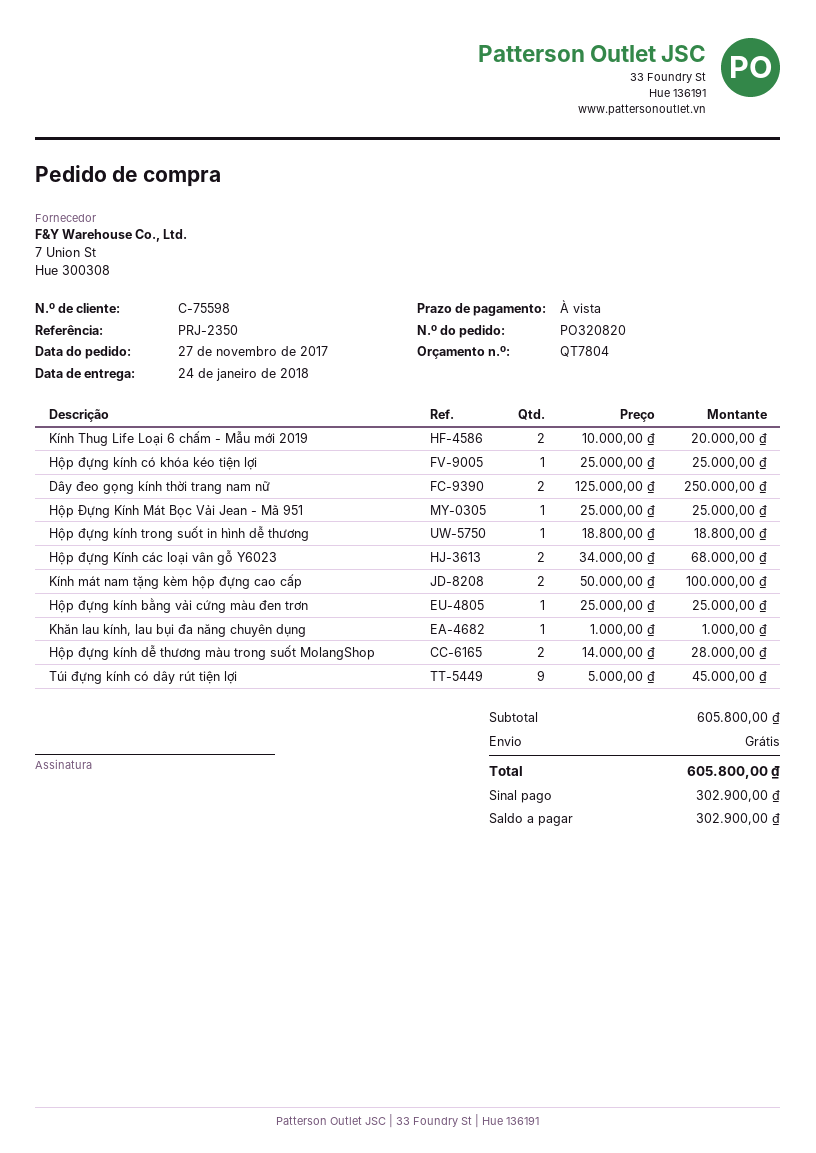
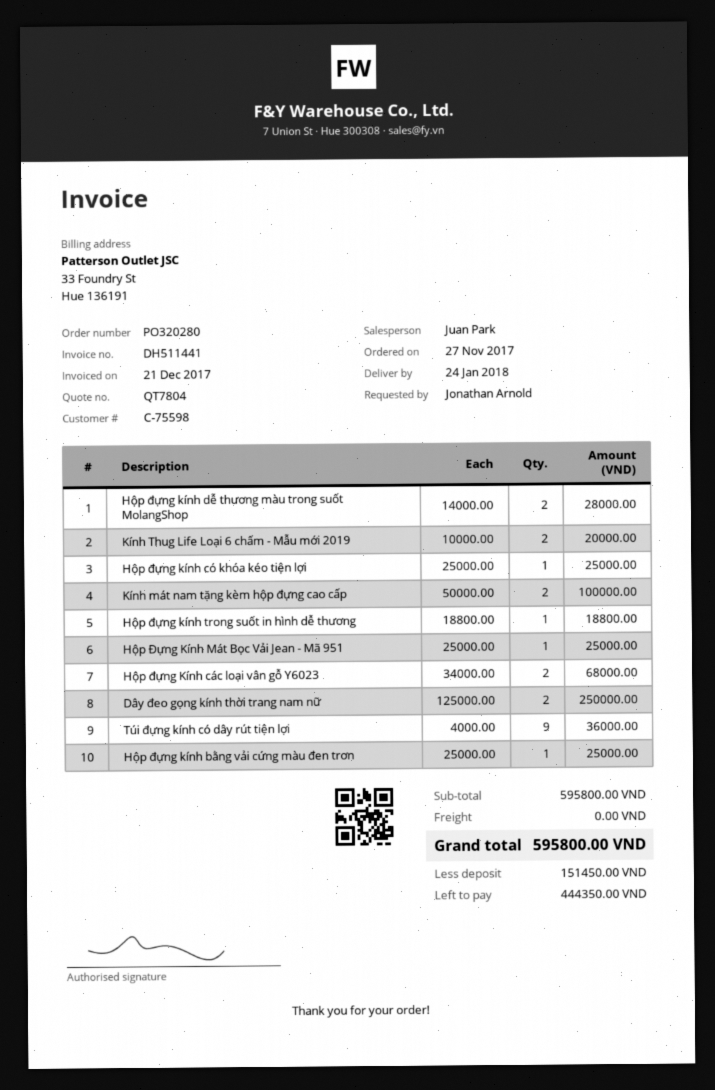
order number: PO320820 -> PO320280
Khăn lau kính, lau bụi đa năng chuyên dụng: 1 x 1000.00 = 1000.00 -> none
Túi đựng kính có dây rút tiện lợi: 9 x 5000.00 = 45000.00 -> 9 x 4000.00 = 36000.00
subtotal: 605800.00 -> 595800.00
total: 605800.00 -> 595800.00
deposit: 302900.00 -> 151450.00
balance: 302900.00 -> 444350.00

